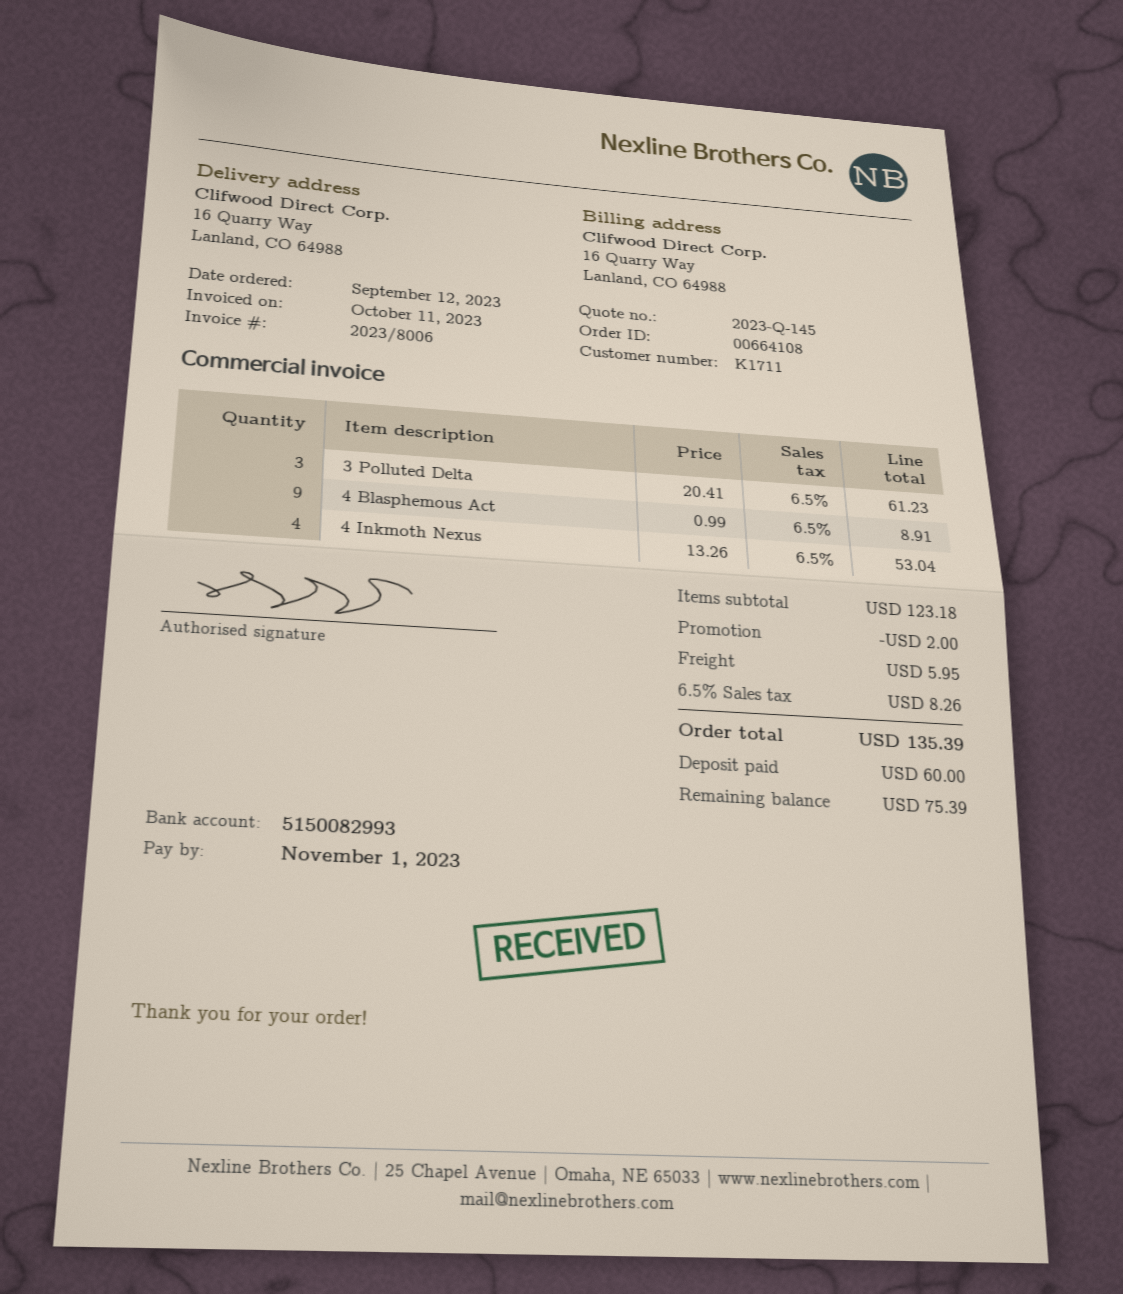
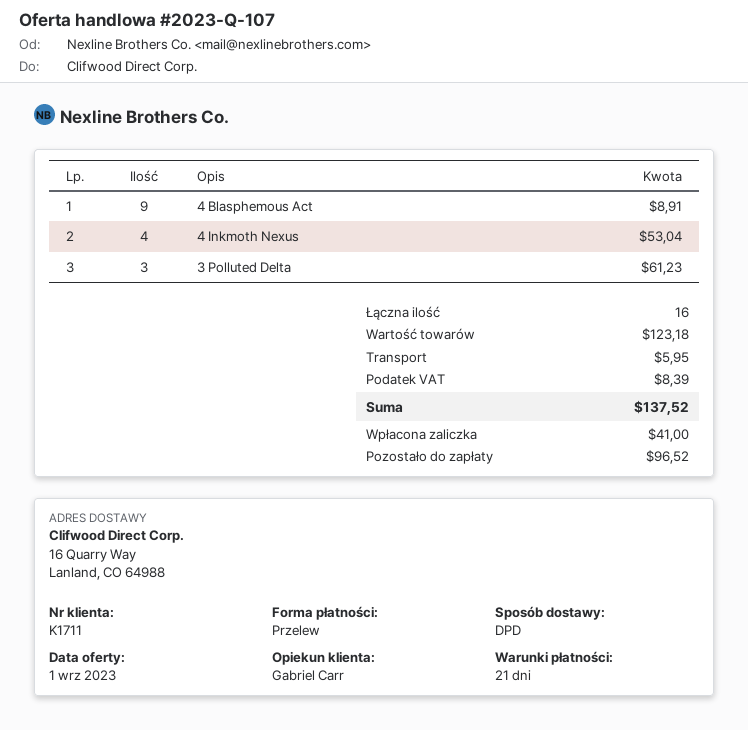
quote number: 2023-Q-145 -> 2023-Q-107
discount: 2.00 -> none
tax: 8.26 -> 8.39
total: 135.39 -> 137.52
deposit: 60.00 -> 41.00
balance: 75.39 -> 96.52

